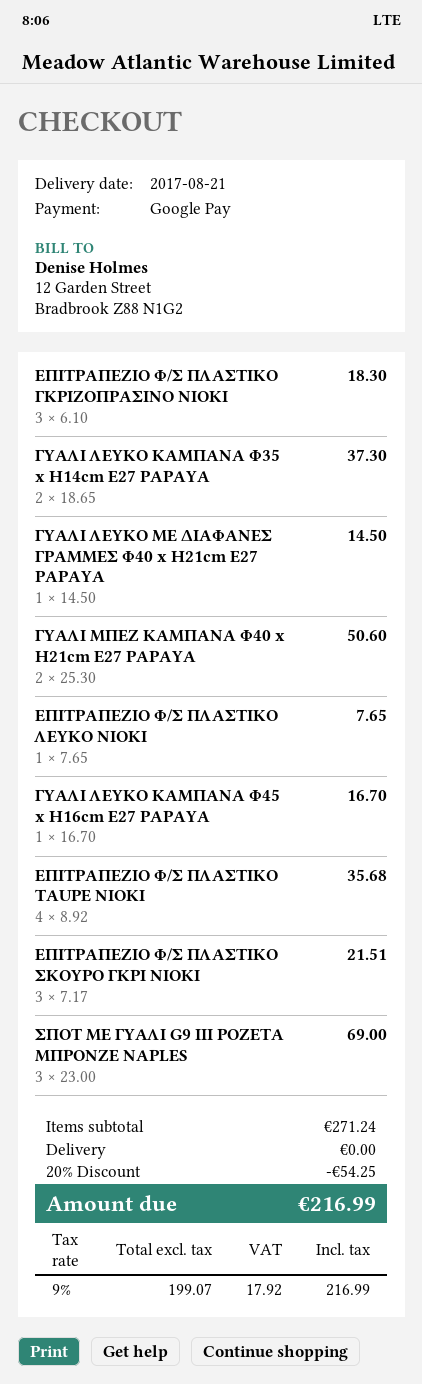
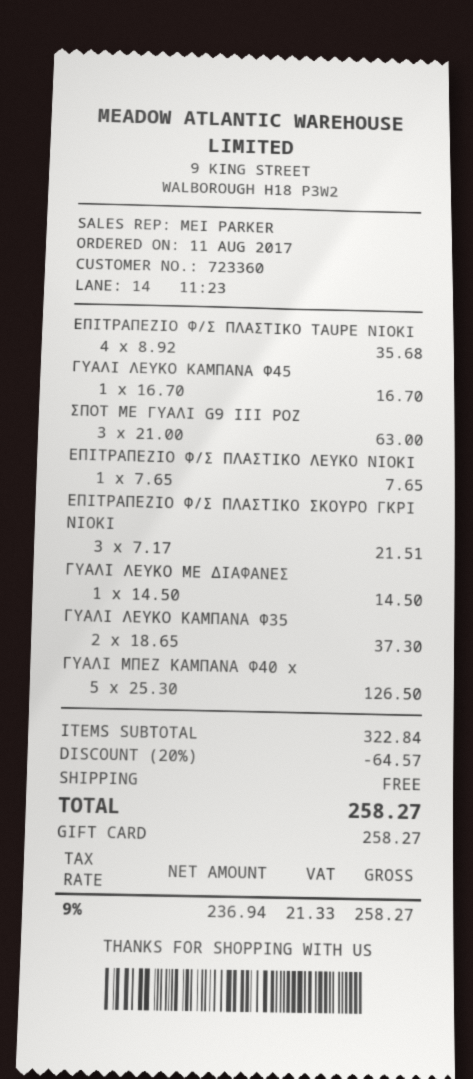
payment method: Google Pay -> gift card
ΕΠΙΤΡΑΠΕΖΙΟ Φ/Σ ΠΛΑΣΤΙΚΟ ΓΚΡΙΖΟΠΡΑΣΙΝΟ NIOKI: 3 x 6.10 = 18.30 -> none
ΓΥΑΛΙ ΜΠΕΖ ΚΑΜΠΑΝΑ Φ40 x H21cm E27 PAPAYA: 2 x 25.30 = 50.60 -> 5 x 25.30 = 126.50
ΣΠΟΤ ΜΕ ΓΥΑΛΙ G9 III ΡΟΖΕΤΑ ΜΠΡΟΝΖΕ NAPLES: 3 x 23.00 = 69.00 -> 3 x 21.00 = 63.00
subtotal: 271.24 -> 322.84
discount: 20% = 54.25 -> 20% = 64.57
net: 199.07 -> 236.94
tax: 9% = 17.92 -> 9% = 21.33
total: 216.99 -> 258.27

